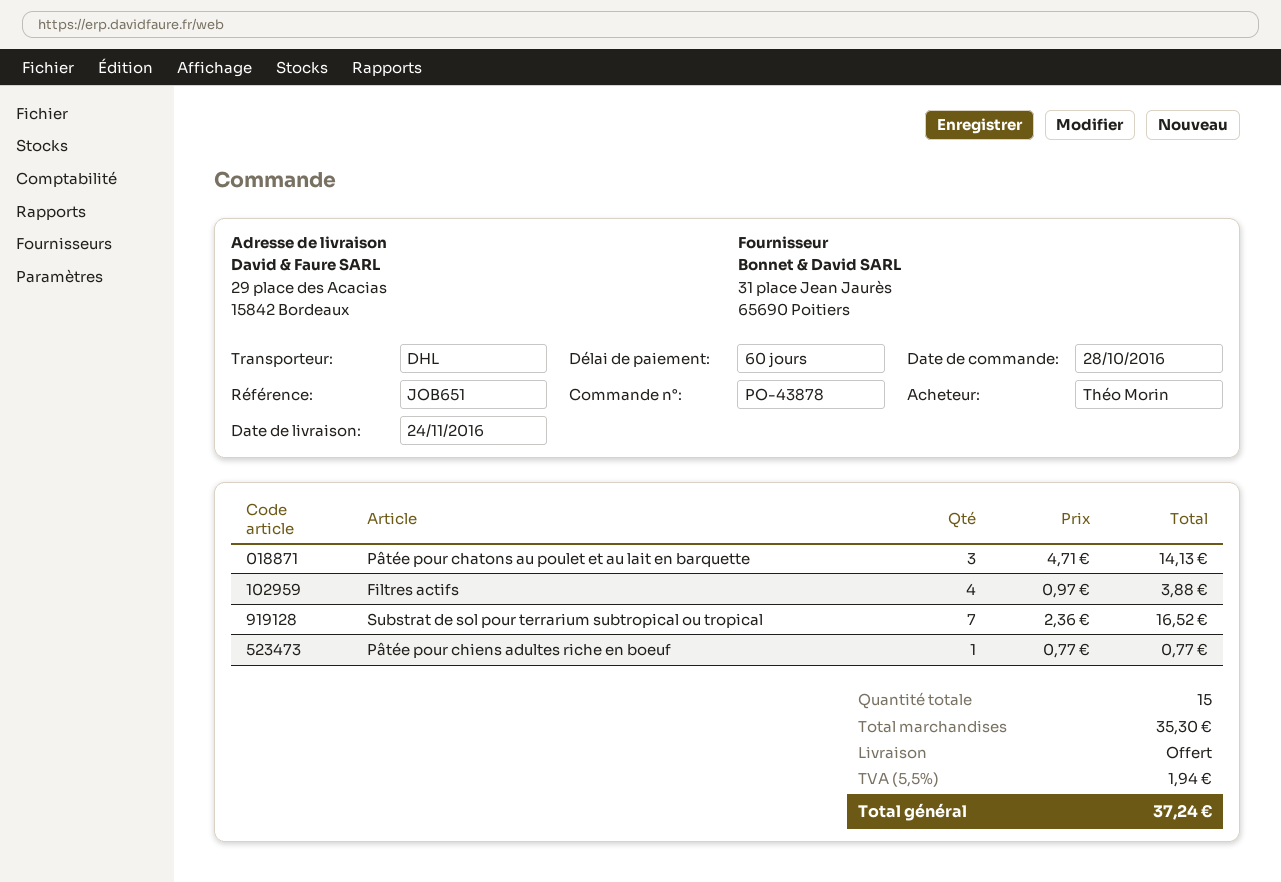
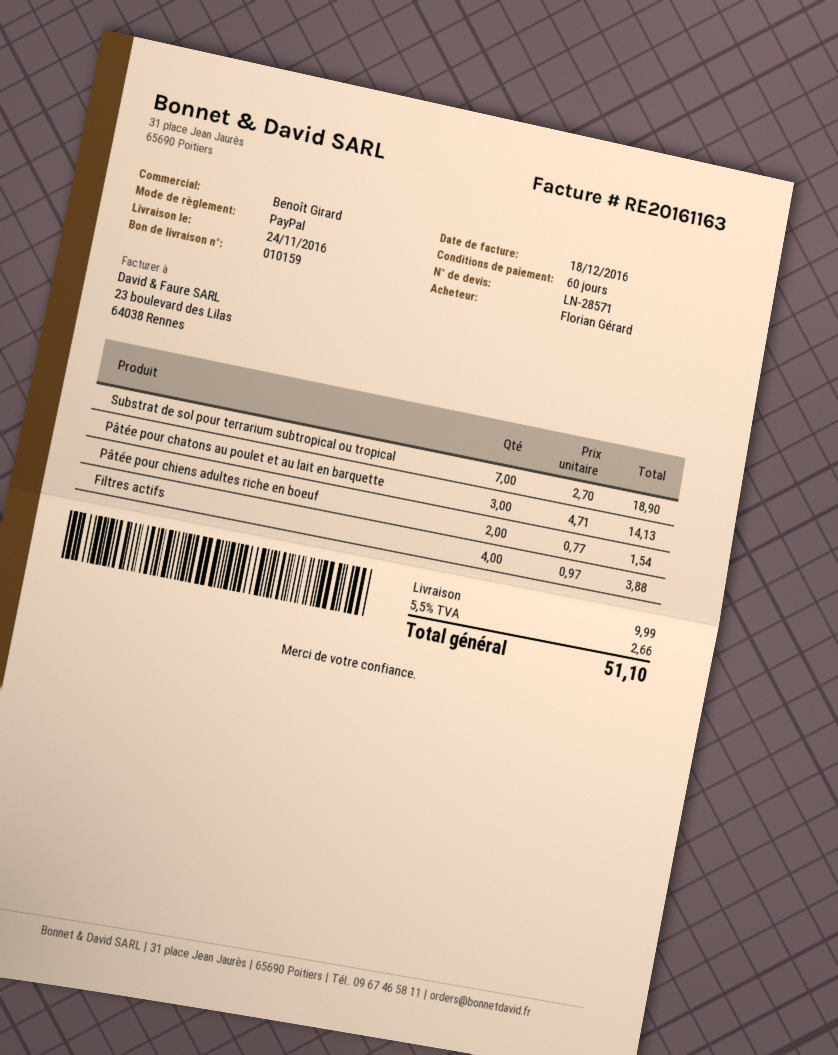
ordered by: Théo Morin -> Florian Gérard
Substrat de sol pour terrarium subtropical ou tropical: 7 x 2.36 = 16.52 -> 7 x 2.70 = 18.90
Pâtée pour chiens adultes riche en boeuf: 1 x 0.77 = 0.77 -> 2 x 0.77 = 1.54
shipping: 0.00 -> 9.99
tax: 5.5% = 1.94 -> 5.5% = 2.66
total: 37.24 -> 51.10

